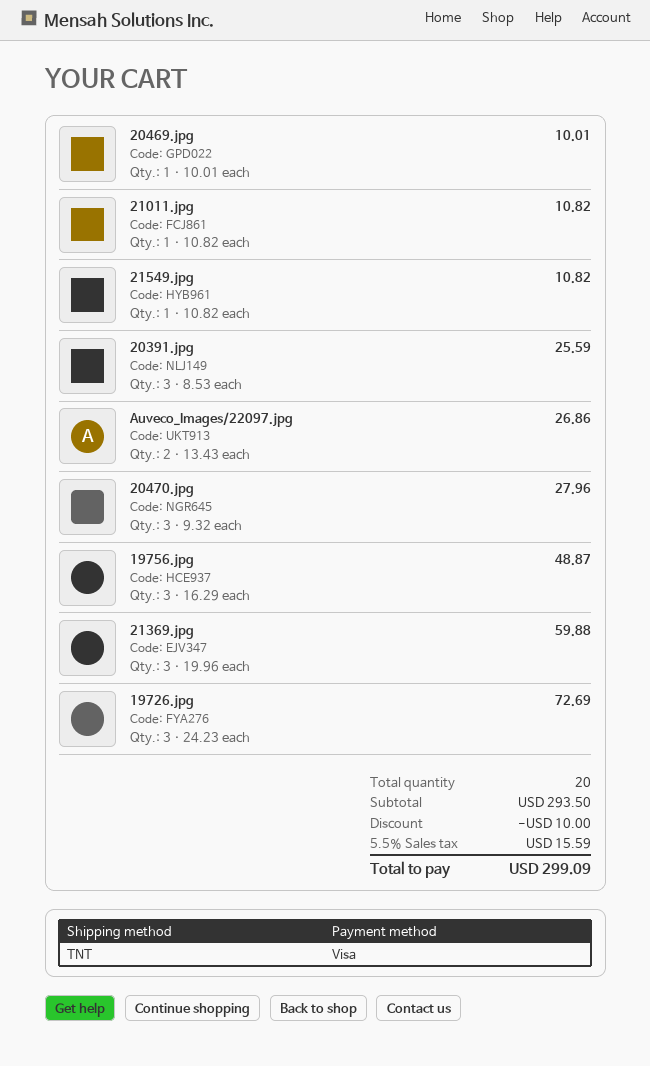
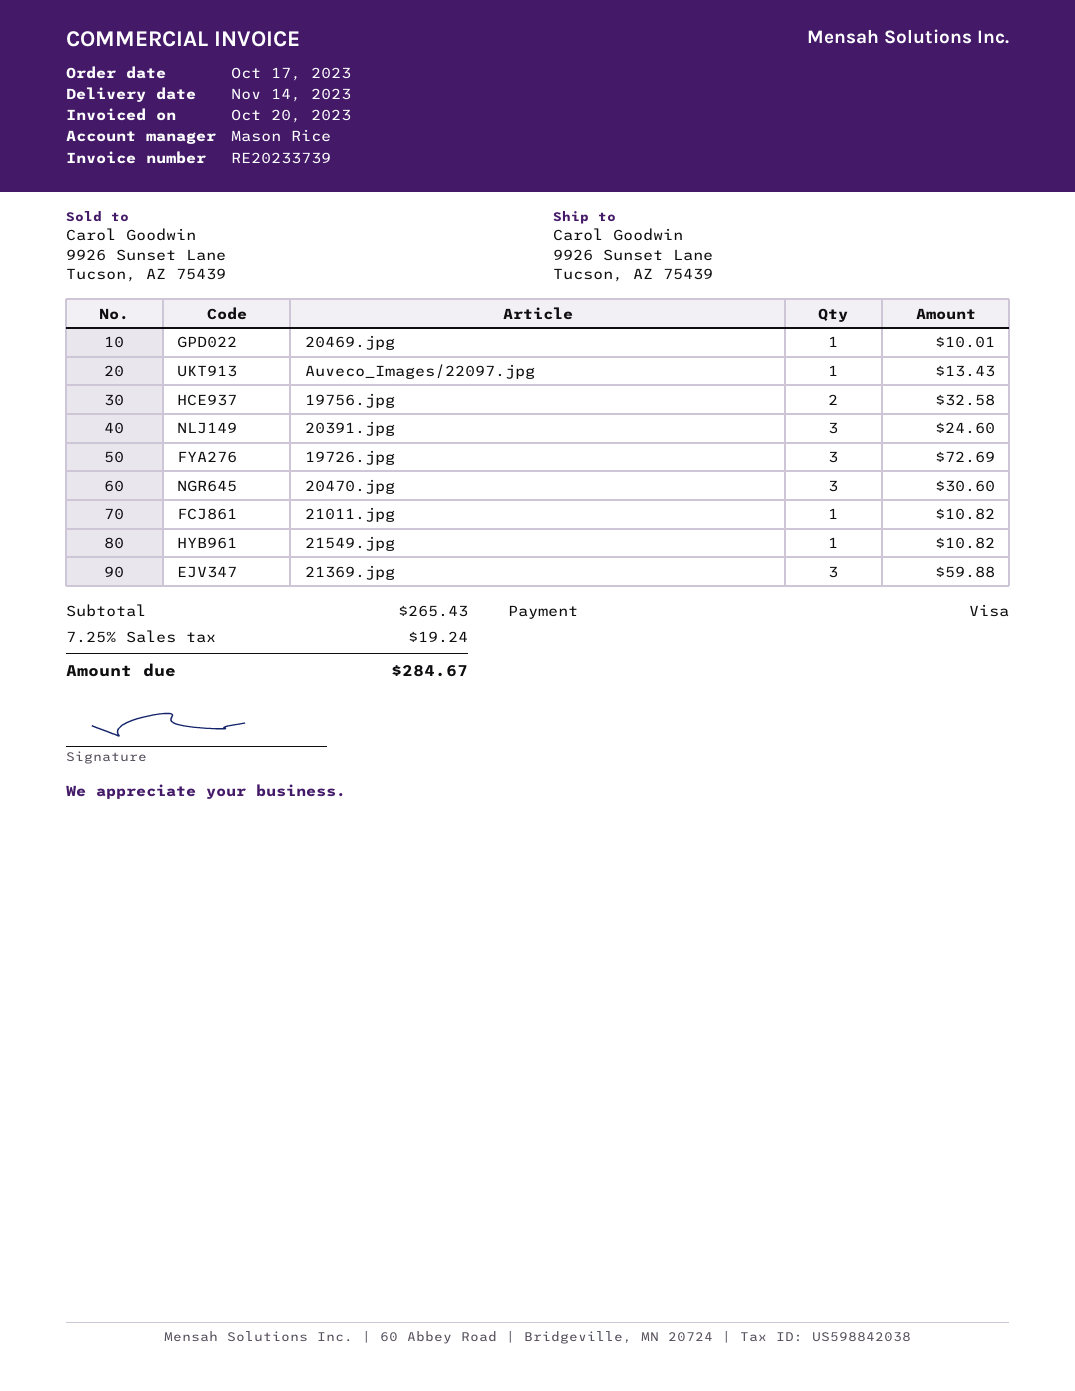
20391.jpg: 3 for 25.59 -> 3 for 24.60
Auveco_Images/22097.jpg: 2 for 26.86 -> 1 for 13.43
20470.jpg: 3 for 27.96 -> 3 for 30.60
19756.jpg: 3 for 48.87 -> 2 for 32.58
subtotal: 293.50 -> 265.43
discount: 10.00 -> none
tax: 5.5% = 15.59 -> 7.25% = 19.24
total: 299.09 -> 284.67

